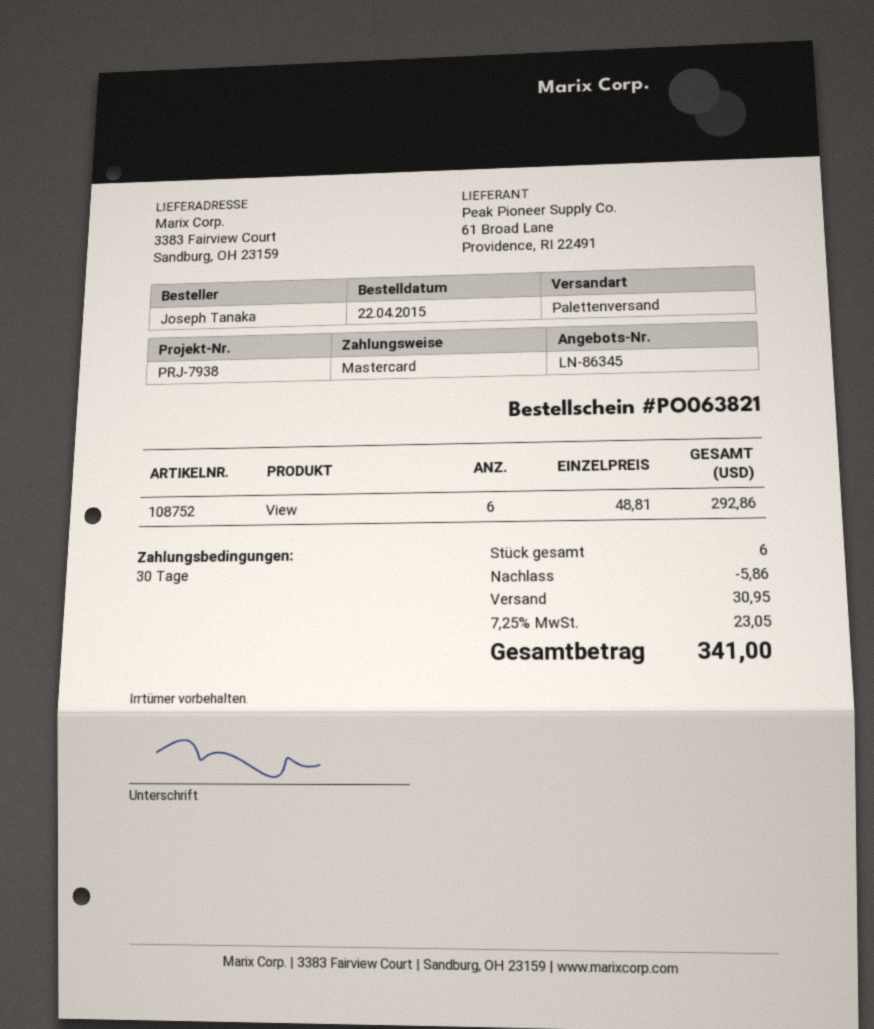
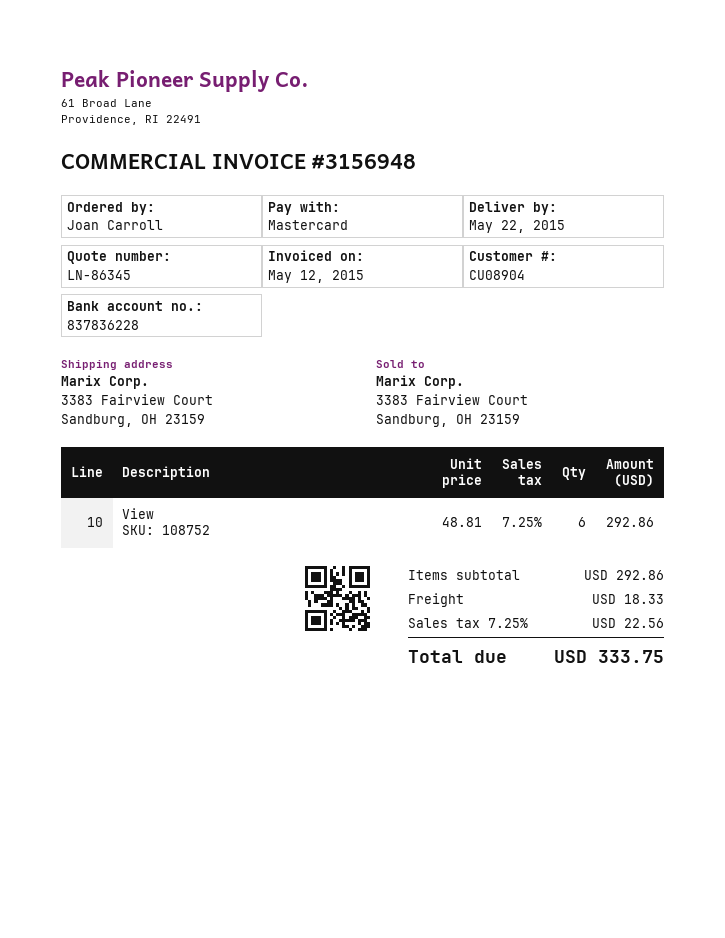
ordered by: Joseph Tanaka -> Joan Carroll
discount: 5.86 -> none
shipping: 30.95 -> 18.33
tax: 7.25% = 23.05 -> 7.25% = 22.56
total: 341.00 -> 333.75

